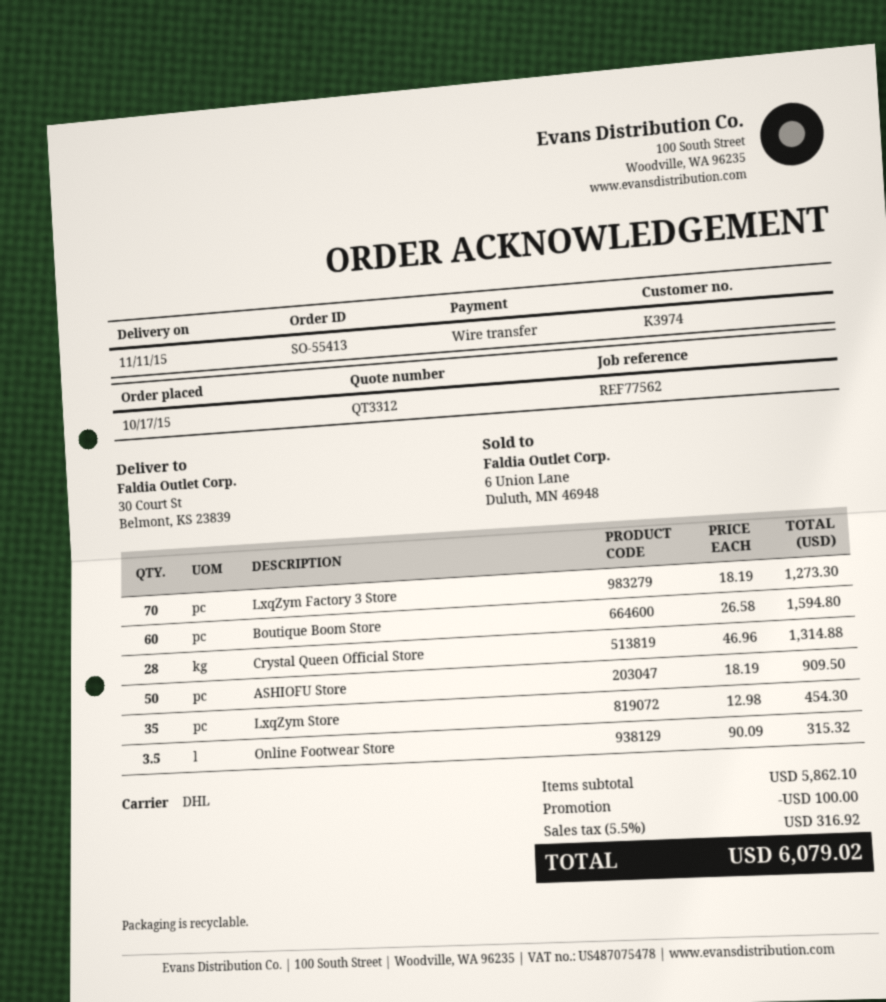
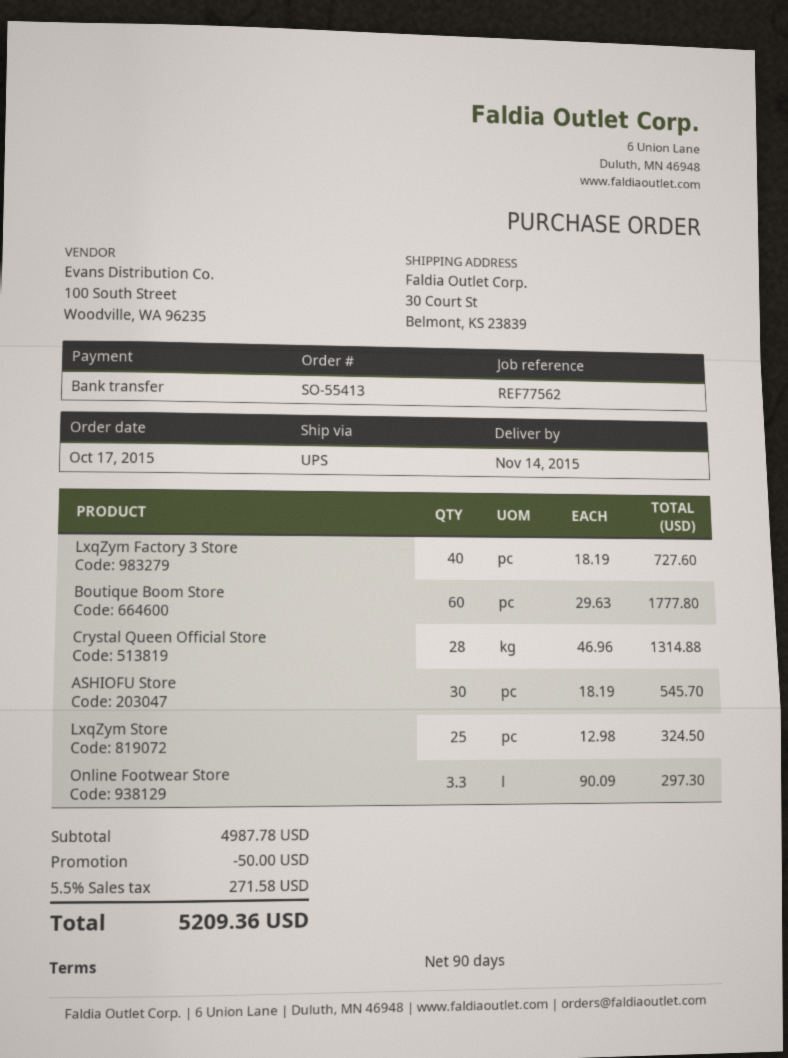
delivery date: 2015-11-11 -> 2015-11-14
shipping method: DHL -> UPS
LxqZym Factory 3 Store: 70 x 18.19 = 1273.30 -> 40 x 18.19 = 727.60
Boutique Boom Store: 60 x 26.58 = 1594.80 -> 60 x 29.63 = 1777.80
ASHIOFU Store: 50 x 18.19 = 909.50 -> 30 x 18.19 = 545.70
LxqZym Store: 35 x 12.98 = 454.30 -> 25 x 12.98 = 324.50
Online Footwear Store: 3.5 x 90.09 = 315.32 -> 3.3 x 90.09 = 297.30
subtotal: 5862.10 -> 4987.78
discount: 100.00 -> 50.00
tax: 5.5% = 316.92 -> 5.5% = 271.58
total: 6079.02 -> 5209.36

